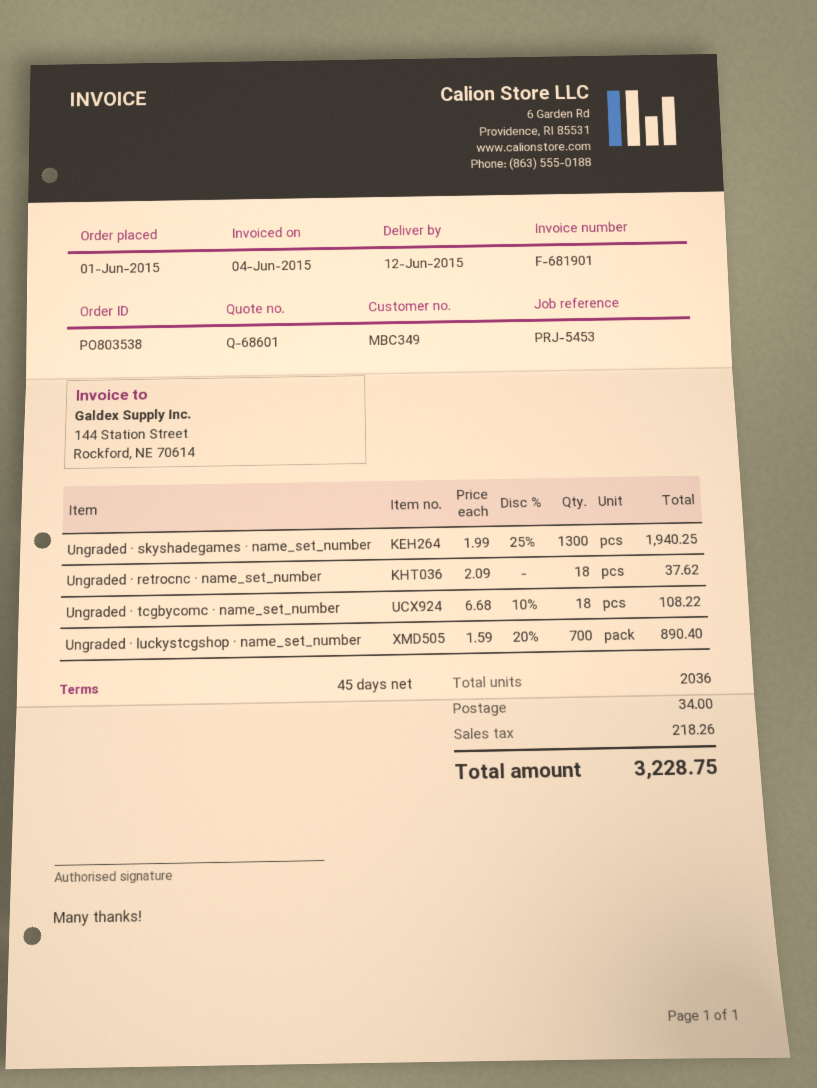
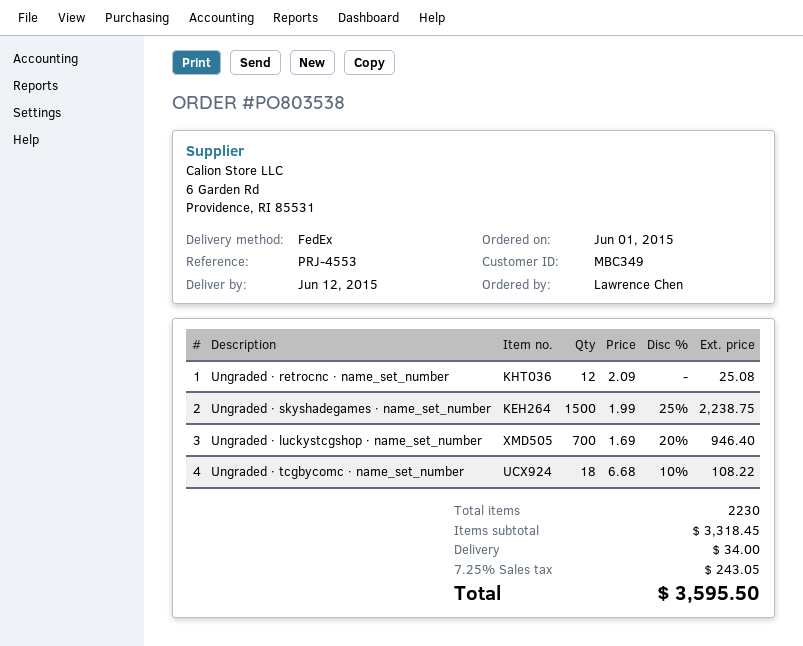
reference: PRJ-5453 -> PRJ-4553
Ungraded · skyshadegames · name_set_number: 1300 x 1.99 - 25% = 1940.25 -> 1500 x 1.99 - 25% = 2238.75
Ungraded · retrocnc · name_set_number: 18 x 2.09 = 37.62 -> 12 x 2.09 = 25.08
Ungraded · luckystcgshop · name_set_number: 700 x 1.59 - 20% = 890.40 -> 700 x 1.69 - 20% = 946.40
total quantity: 2036 -> 2230
tax: 218.26 -> 243.05
total: 3228.75 -> 3595.50

